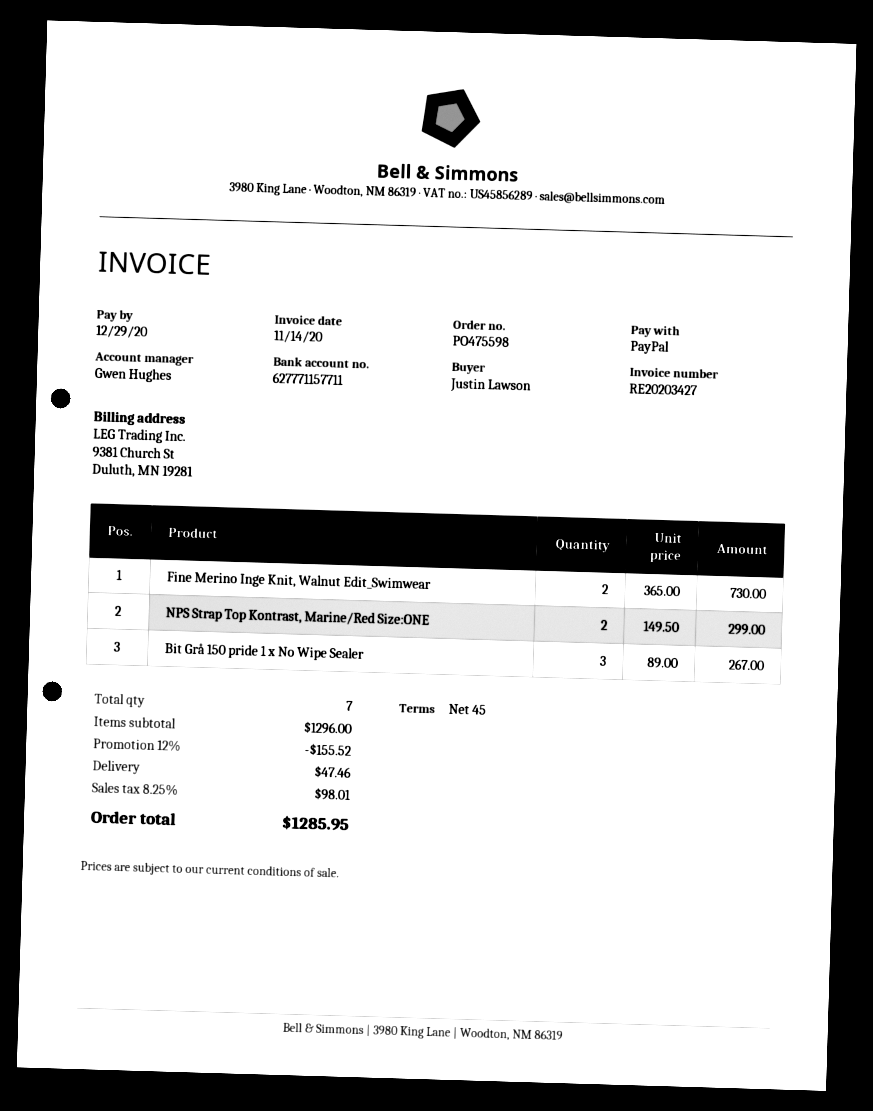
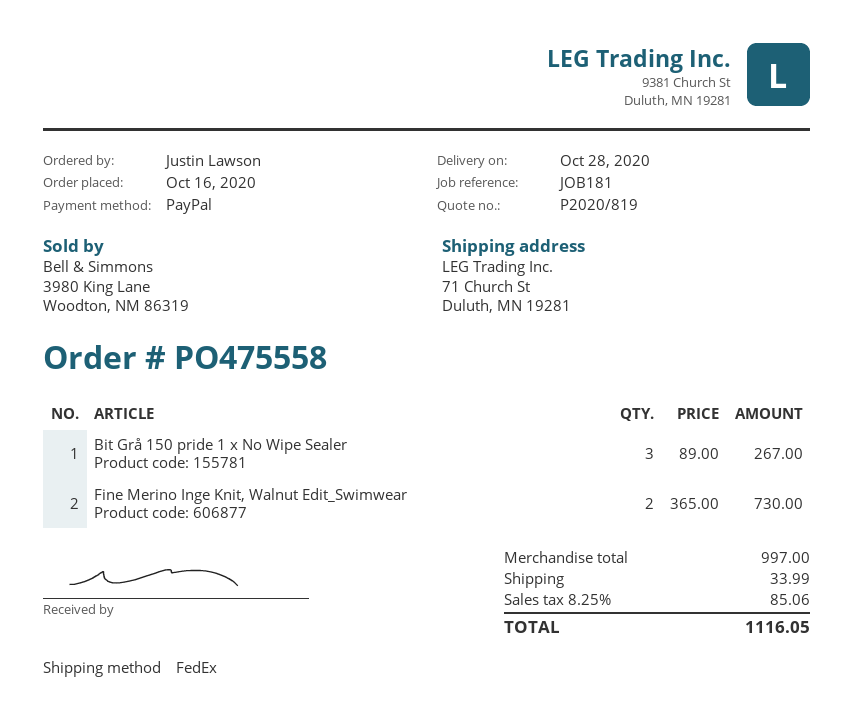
order number: PO475598 -> PO475558
NPS Strap Top Kontrast, Marine/Red Size:ONE: 2 x 149.50 = 299.00 -> none
subtotal: 1296.00 -> 997.00
discount: 12% = 155.52 -> none
shipping: 47.46 -> 33.99
tax: 8.25% = 98.01 -> 8.25% = 85.06
total: 1285.95 -> 1116.05

